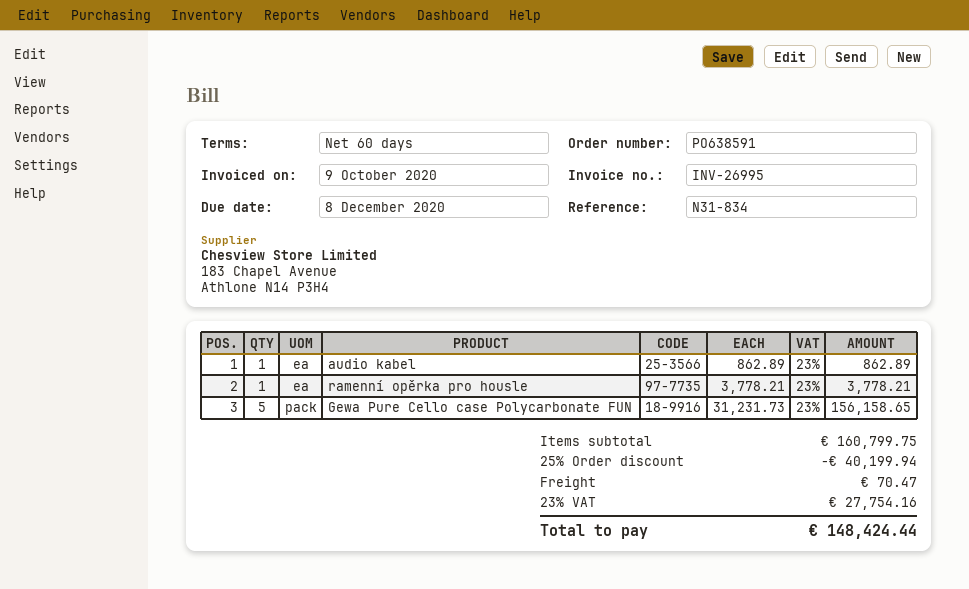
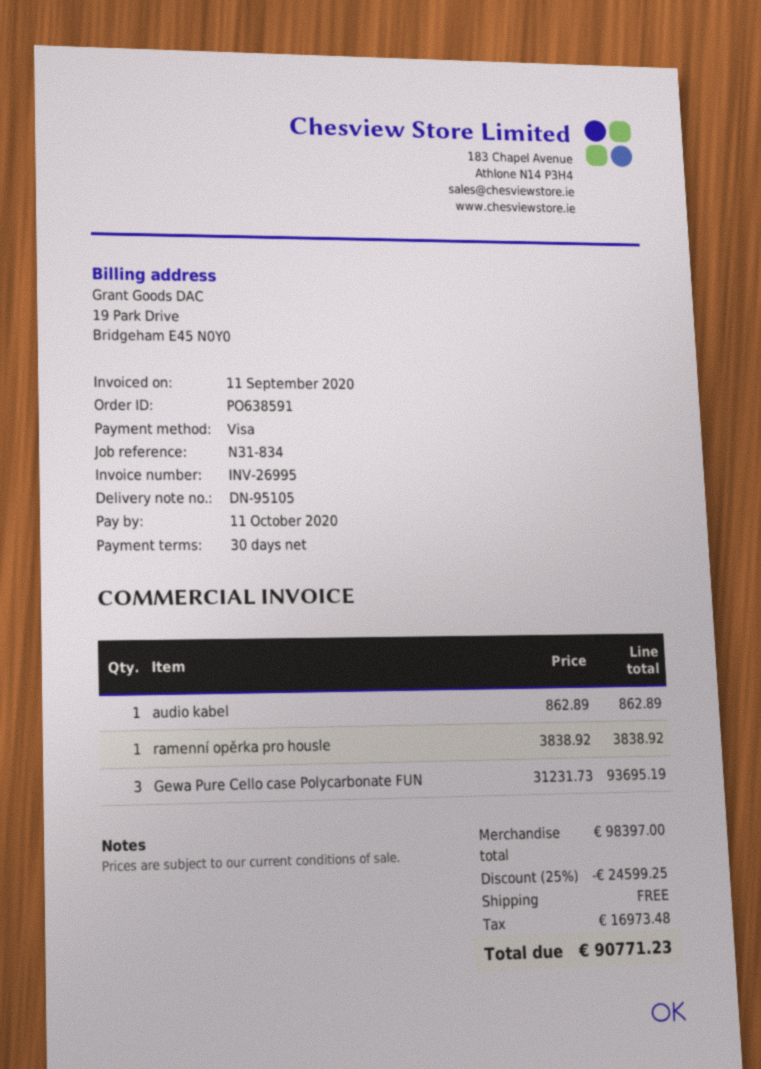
invoice date: 2020-10-09 -> 2020-09-11
payment terms: 60 days -> 30 days
due date: 2020-12-08 -> 2020-10-11
ramenní opěrka pro housle: 1 x 3778.21 = 3778.21 -> 1 x 3838.92 = 3838.92
Gewa Pure Cello case Polycarbonate FUN: 5 x 31231.73 = 156158.65 -> 3 x 31231.73 = 93695.19
subtotal: 160799.75 -> 98397.00
discount: 25% = 40199.94 -> 25% = 24599.25
shipping: 70.47 -> 0.00
tax: 27754.16 -> 16973.48
total: 148424.44 -> 90771.23

